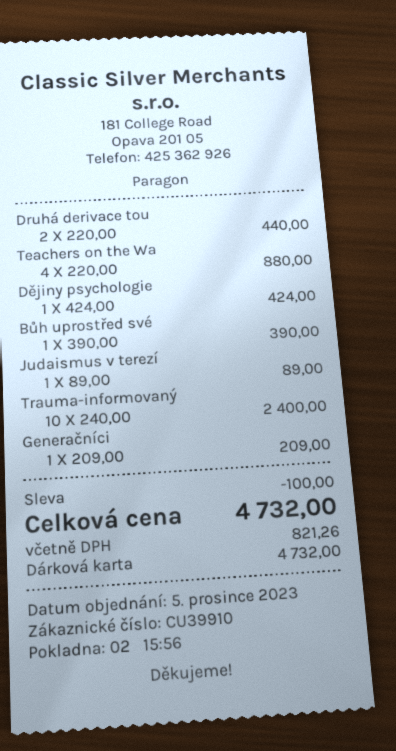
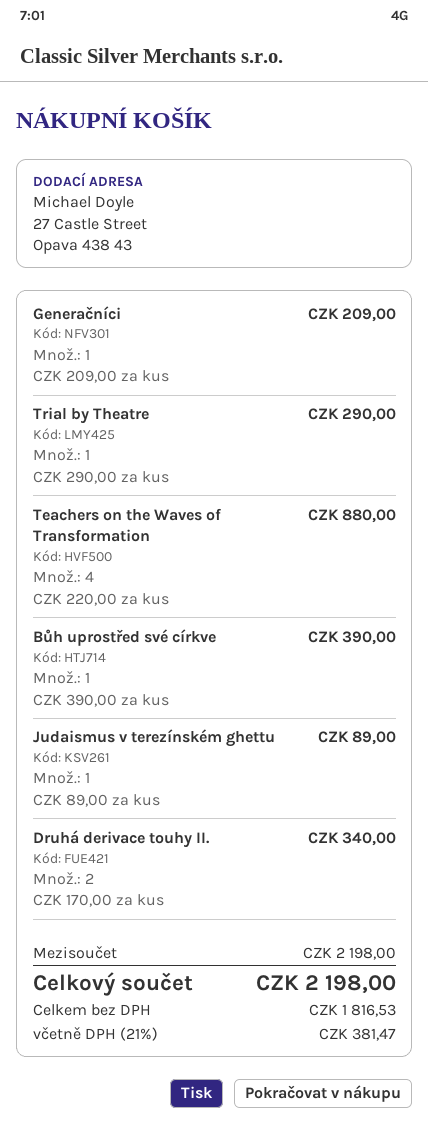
Druhá derivace tou: 2 x 220.00 = 440.00 -> 2 x 170.00 = 340.00
Dějiny psychologie: 1 x 424.00 = 424.00 -> none
Trauma-informovaný: 10 x 240.00 = 2400.00 -> none
Trial by Theatre: none -> 1 x 290.00 = 290.00
discount: 100.00 -> none
tax: 821.26 -> 381.47
total: 4732.00 -> 2198.00

